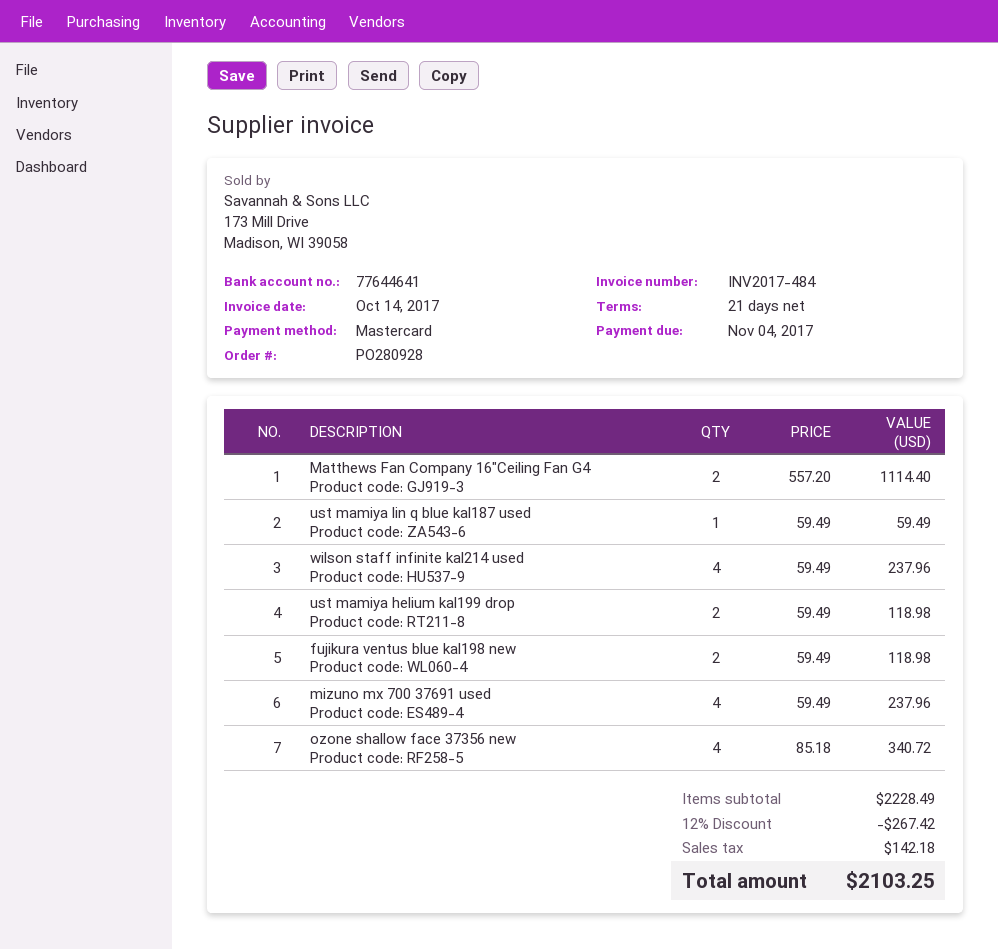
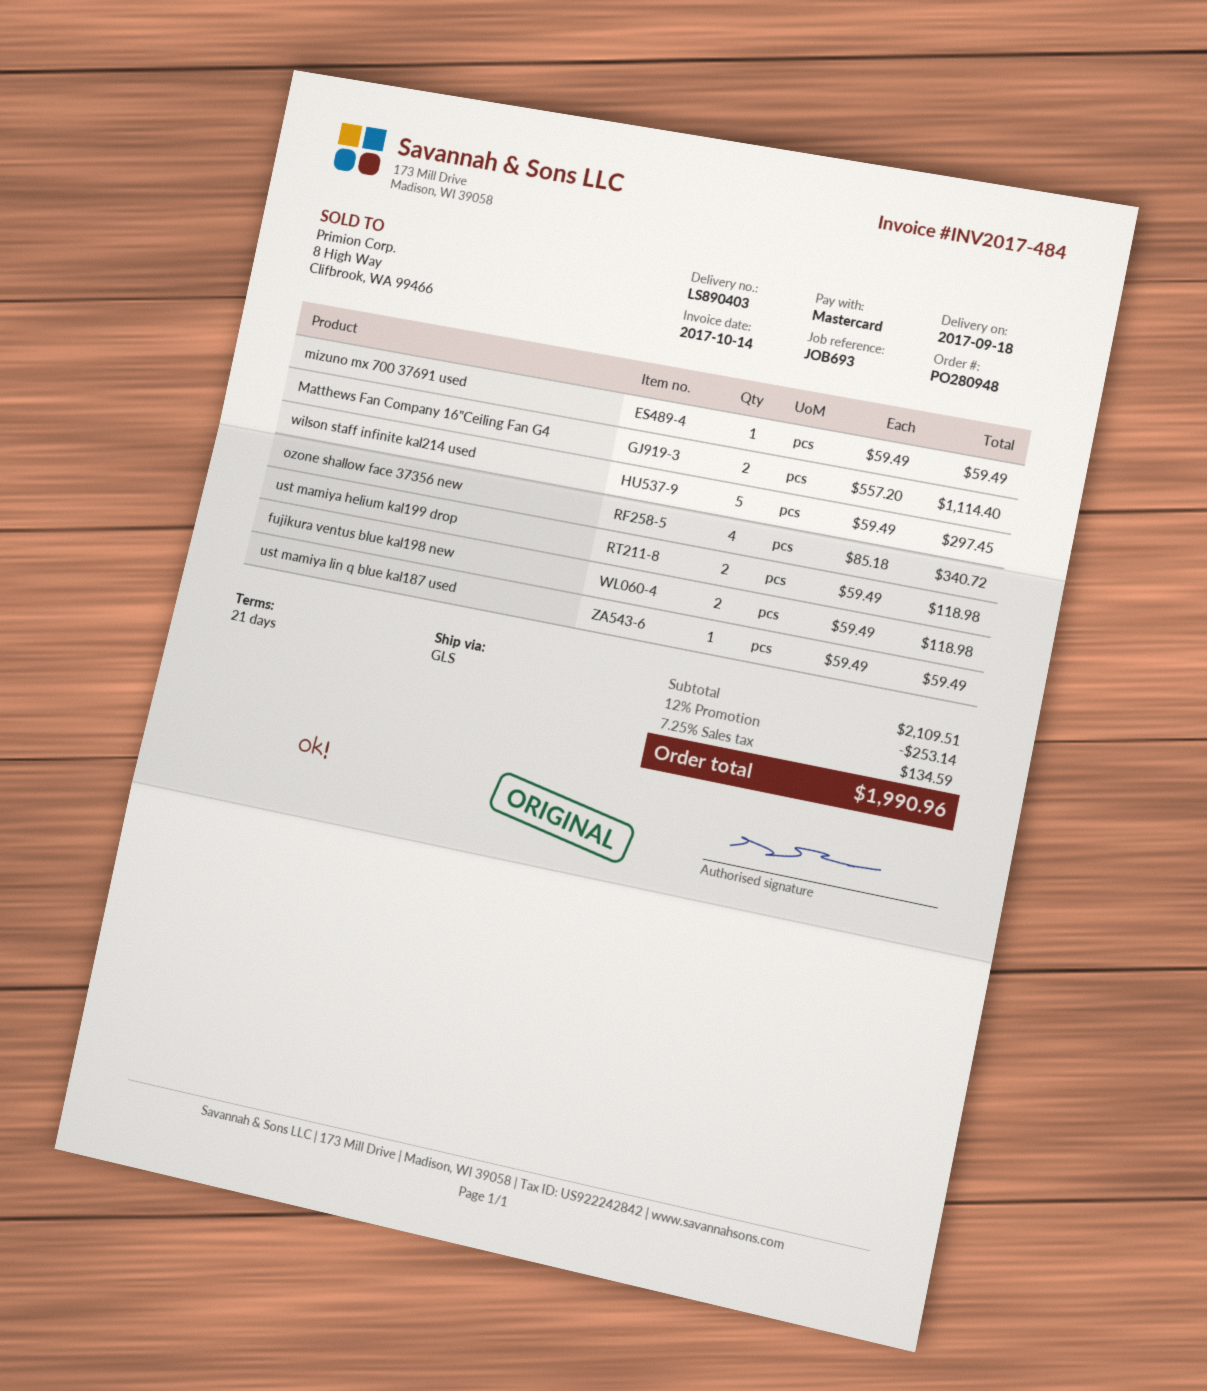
order number: PO280928 -> PO280948
wilson staff infinite kal214 used: 4 x 59.49 = 237.96 -> 5 x 59.49 = 297.45
mizuno mx 700 37691 used: 4 x 59.49 = 237.96 -> 1 x 59.49 = 59.49
subtotal: 2228.49 -> 2109.51
discount: 12% = 267.42 -> 12% = 253.14
tax: 142.18 -> 134.59
total: 2103.25 -> 1990.96

